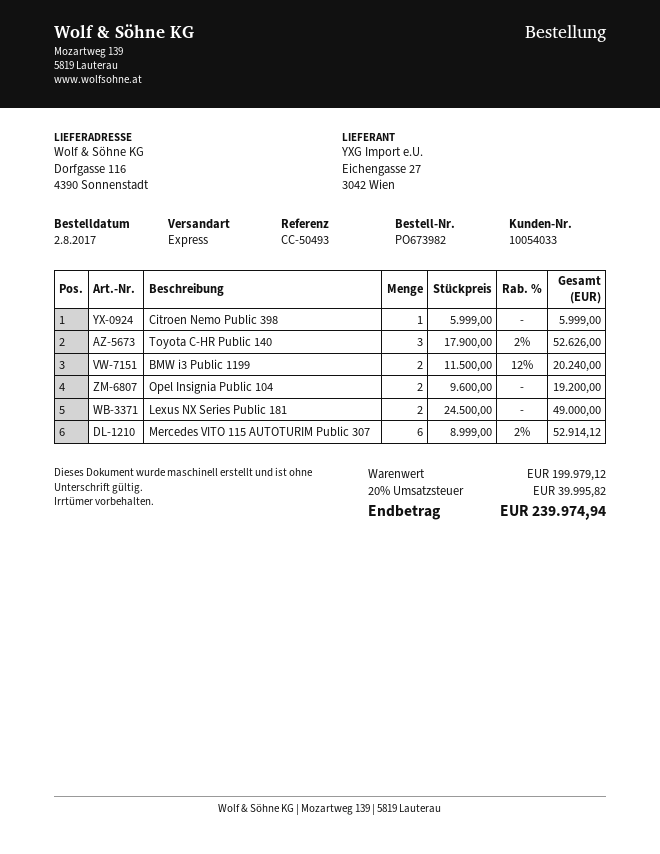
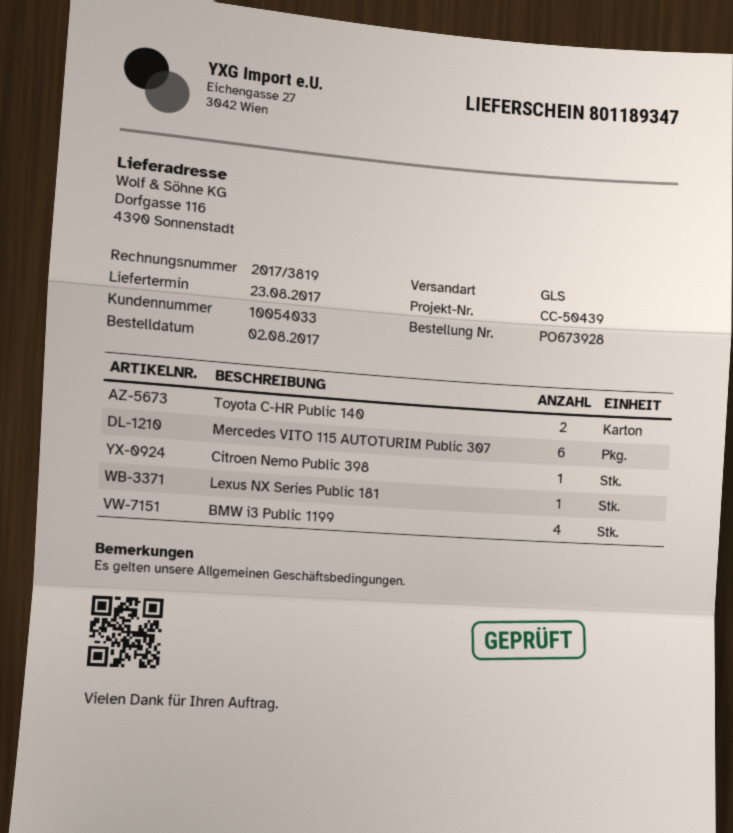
order number: PO673982 -> PO673928
reference: CC-50493 -> CC-50439
shipping method: express -> GLS
Toyota C-HR Public 140: 3 -> 2
BMW i3 Public 1199: 2 -> 4
Opel Insignia Public 104: 2 -> none
Lexus NX Series Public 181: 2 -> 1

